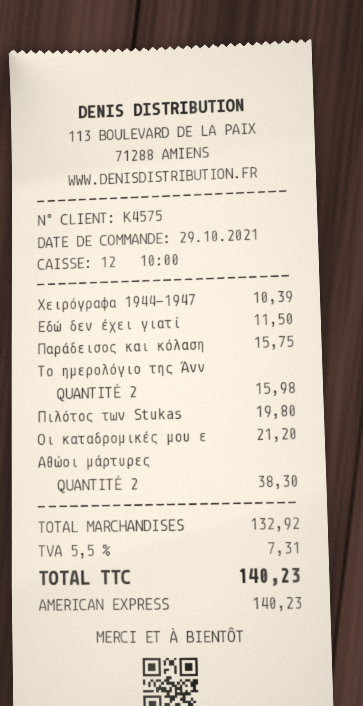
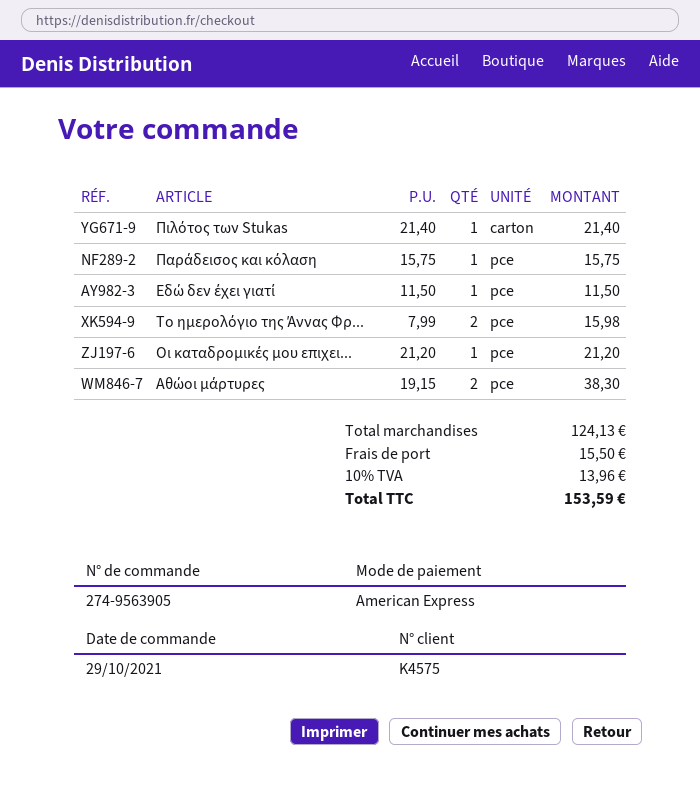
Χειρόγραφα 1944-1947: 1 for 10.39 -> none
Πιλότος των Stukas: 1 for 19.80 -> 1 for 21.40
subtotal: 132.92 -> 124.13
shipping: none -> 15.50
tax: 5.5% = 7.31 -> 10% = 13.96
total: 140.23 -> 153.59

